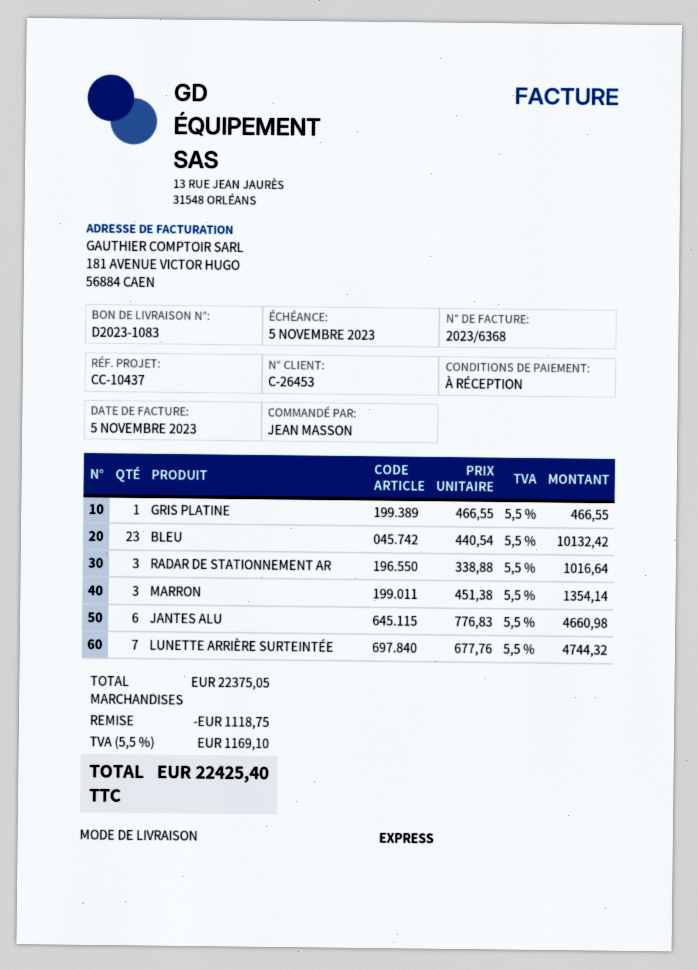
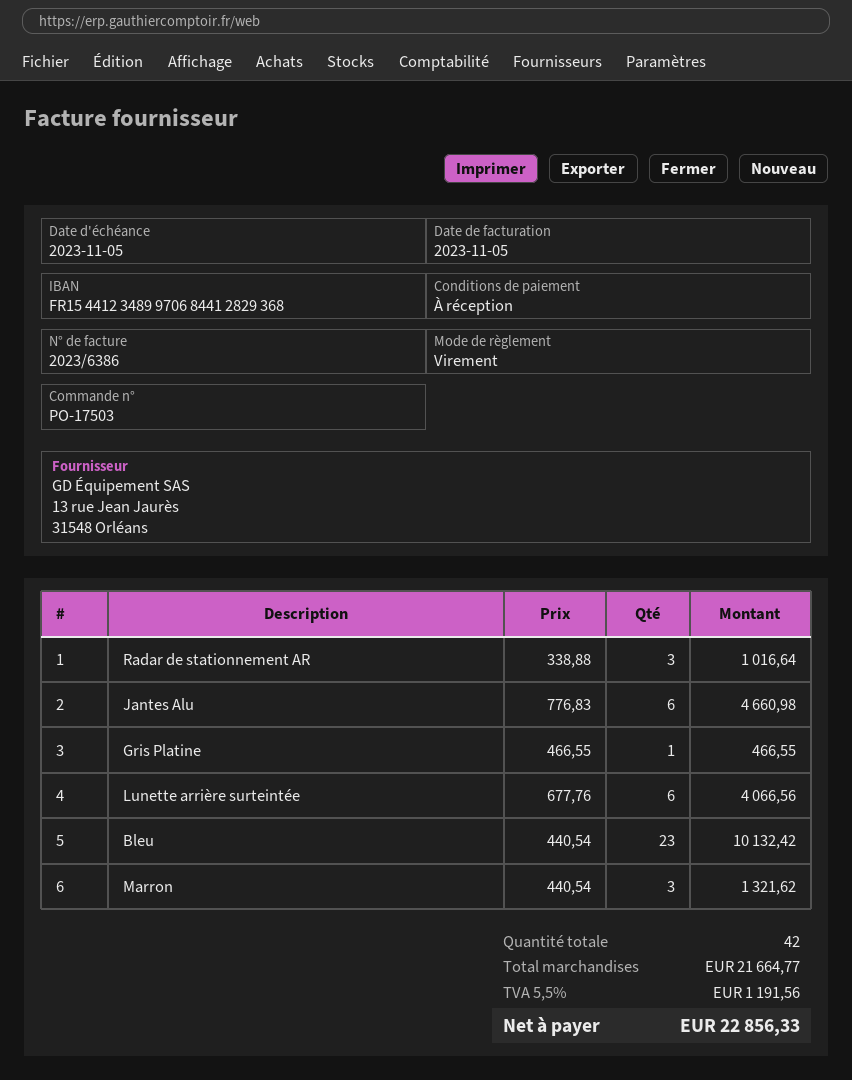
invoice number: 2023/6368 -> 2023/6386
MARRON: 3 x 451.38 = 1354.14 -> 3 x 440.54 = 1321.62
LUNETTE ARRIÈRE SURTEINTÉE: 7 x 677.76 = 4744.32 -> 6 x 677.76 = 4066.56
subtotal: 22375.05 -> 21664.77
discount: 1118.75 -> none
tax: 5.5% = 1169.10 -> 5.5% = 1191.56
total: 22425.40 -> 22856.33

